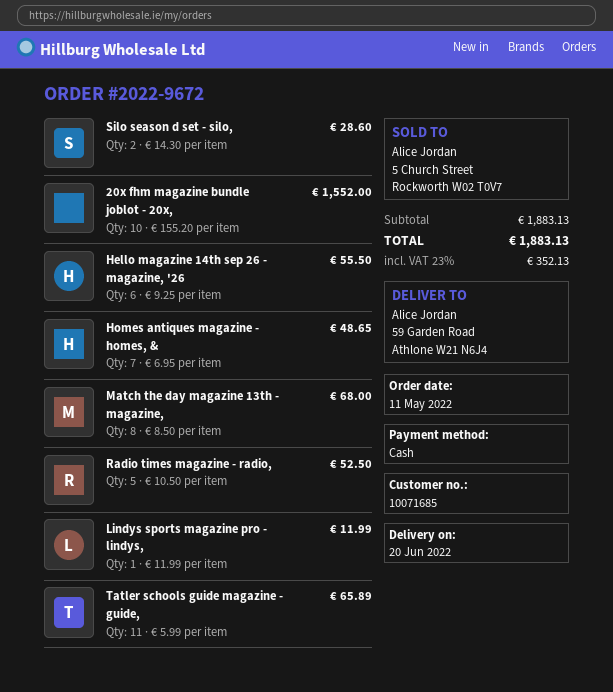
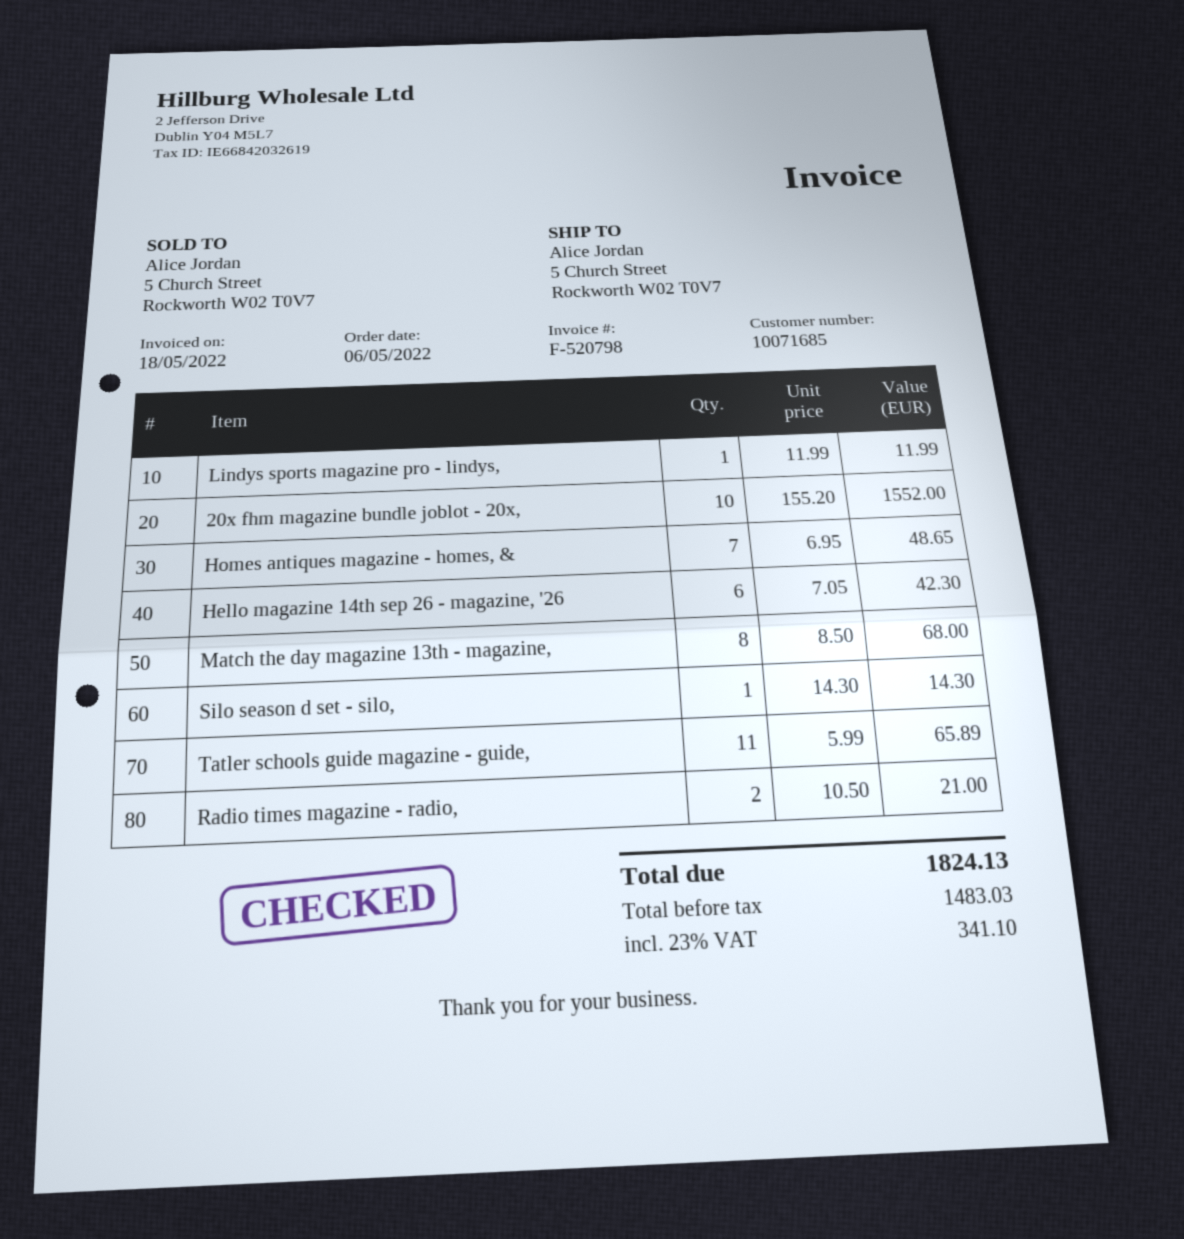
order date: 2022-05-11 -> 2022-05-06
ship to: 59 Garden Road, Athlone W21 N6J4 -> 5 Church Street, Rockworth W02 T0V7
Silo season d set - silo,: 2 x 14.30 = 28.60 -> 1 x 14.30 = 14.30
Hello magazine 14th sep 26 - magazine, '26: 6 x 9.25 = 55.50 -> 6 x 7.05 = 42.30
Radio times magazine - radio,: 5 x 10.50 = 52.50 -> 2 x 10.50 = 21.00
tax: 23% = 352.13 -> 23% = 341.10
total: 1883.13 -> 1824.13

